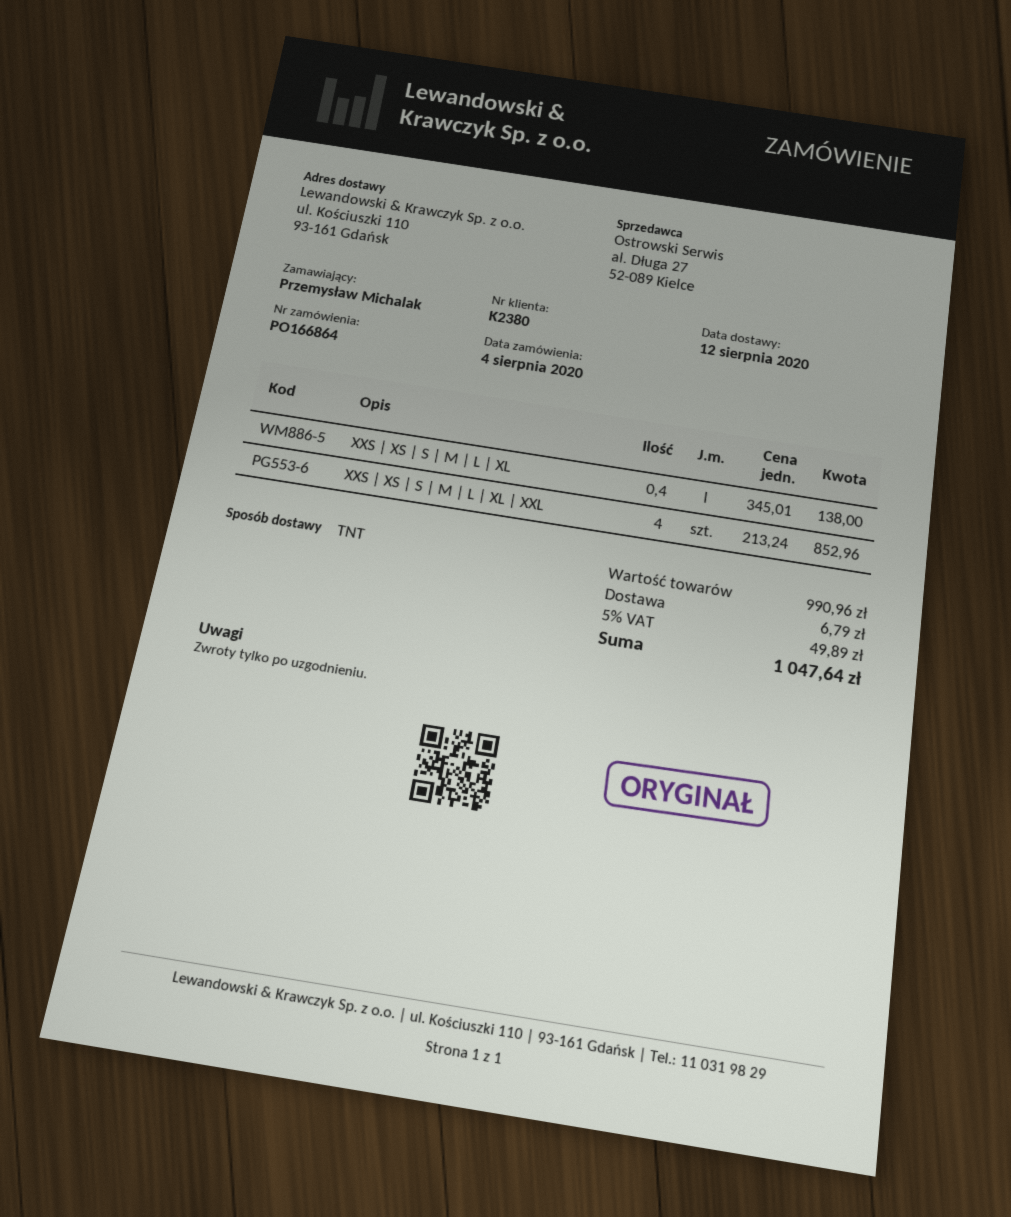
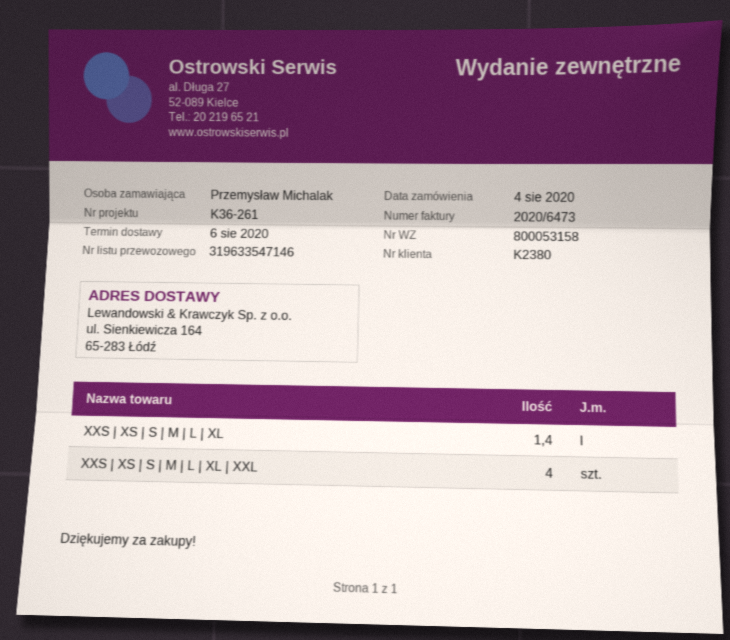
delivery date: 2020-08-12 -> 2020-08-06
ship to: ul. Kościuszki 110, 93-161 Gdańsk -> ul. Sienkiewicza 164, 65-283 Łódź
XXS | XS | S | M | L | XL: 0.4 -> 1.4

